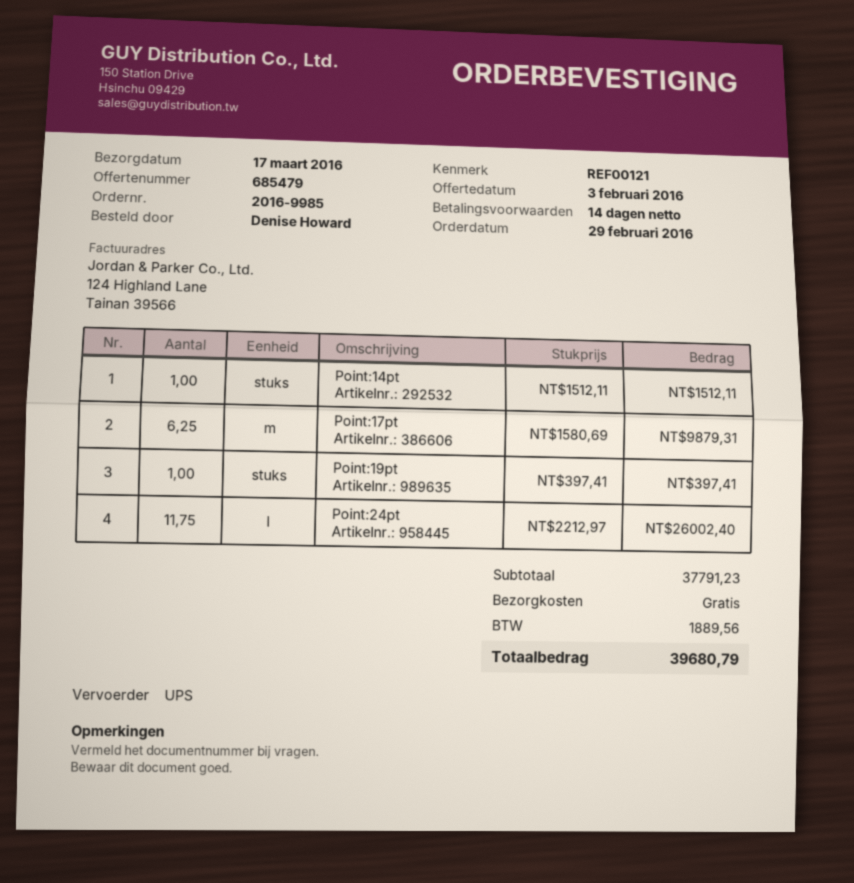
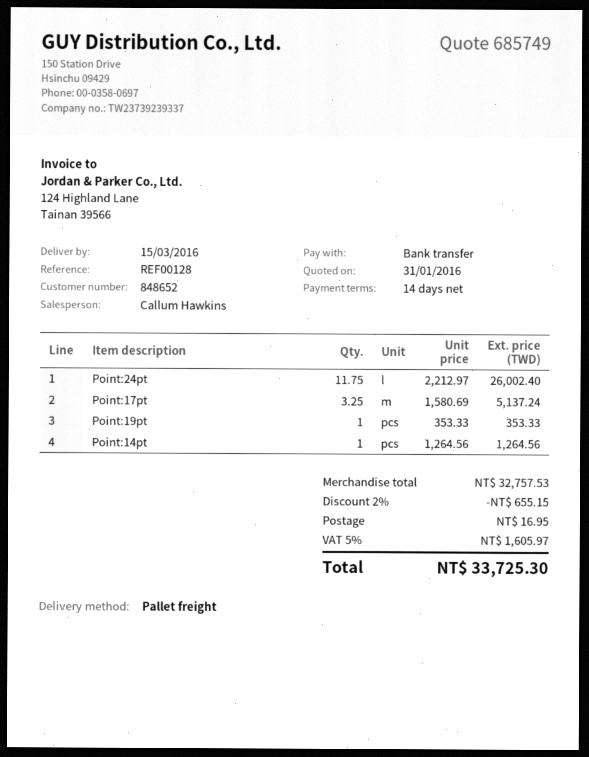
quote number: 685479 -> 685749
quote date: 2016-02-03 -> 2016-01-31
delivery date: 2016-03-17 -> 2016-03-15
reference: REF00121 -> REF00128
shipping method: UPS -> pallet freight
Point:14pt: 1 x 1512.11 = 1512.11 -> 1 x 1264.56 = 1264.56
Point:17pt: 6.25 x 1580.69 = 9879.31 -> 3.25 x 1580.69 = 5137.24
Point:19pt: 1 x 397.41 = 397.41 -> 1 x 353.33 = 353.33
subtotal: 37791.23 -> 32757.53
discount: none -> 2% = 655.15
shipping: 0.00 -> 16.95
tax: 1889.56 -> 1605.97
total: 39680.79 -> 33725.30

